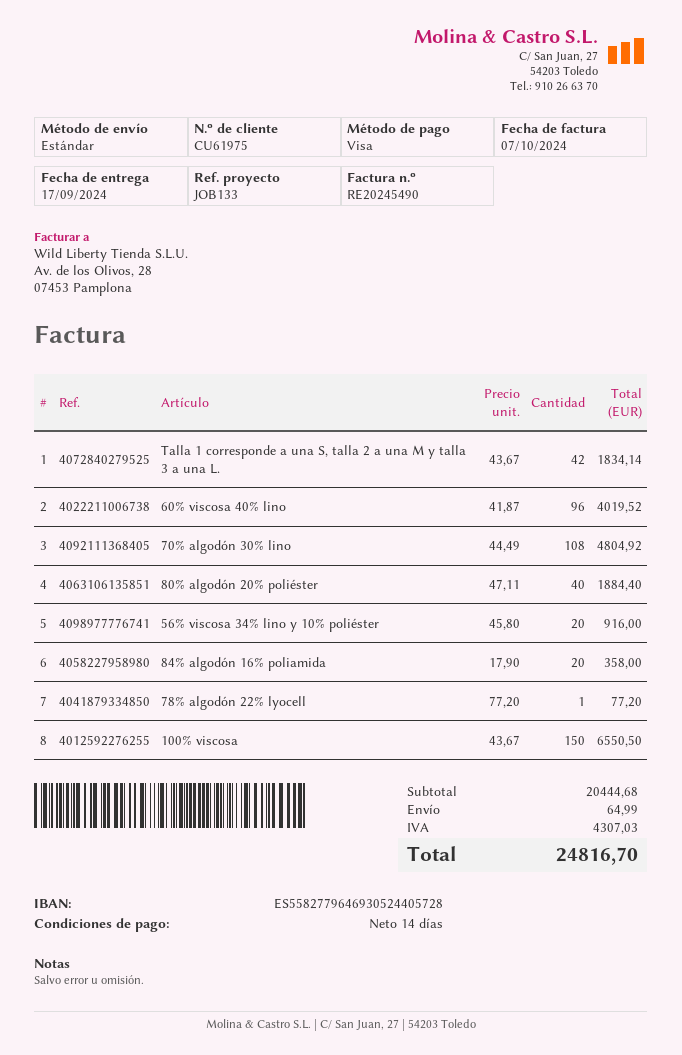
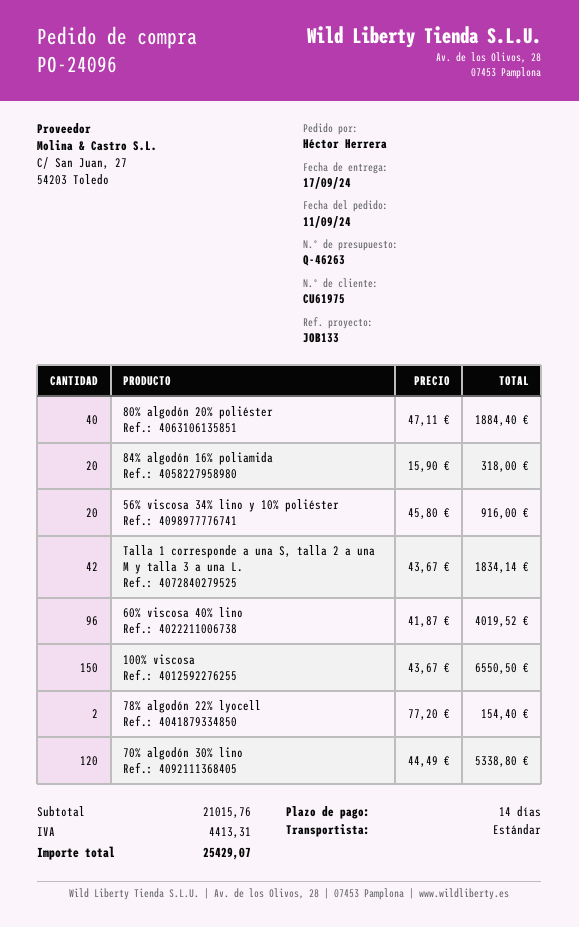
70% algodón 30% lino: 108 x 44.49 = 4804.92 -> 120 x 44.49 = 5338.80
84% algodón 16% poliamida: 20 x 17.90 = 358.00 -> 20 x 15.90 = 318.00
78% algodón 22% lyocell: 1 x 77.20 = 77.20 -> 2 x 77.20 = 154.40
subtotal: 20444.68 -> 21015.76
shipping: 64.99 -> none
tax: 4307.03 -> 4413.31
total: 24816.70 -> 25429.07

